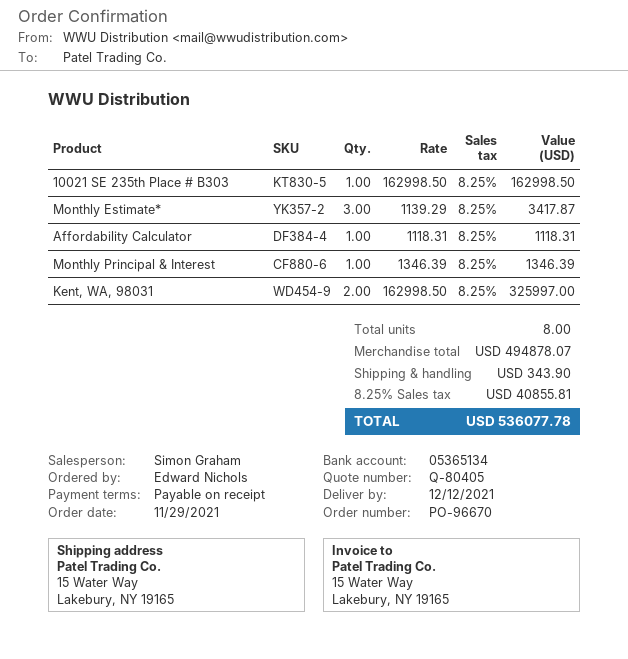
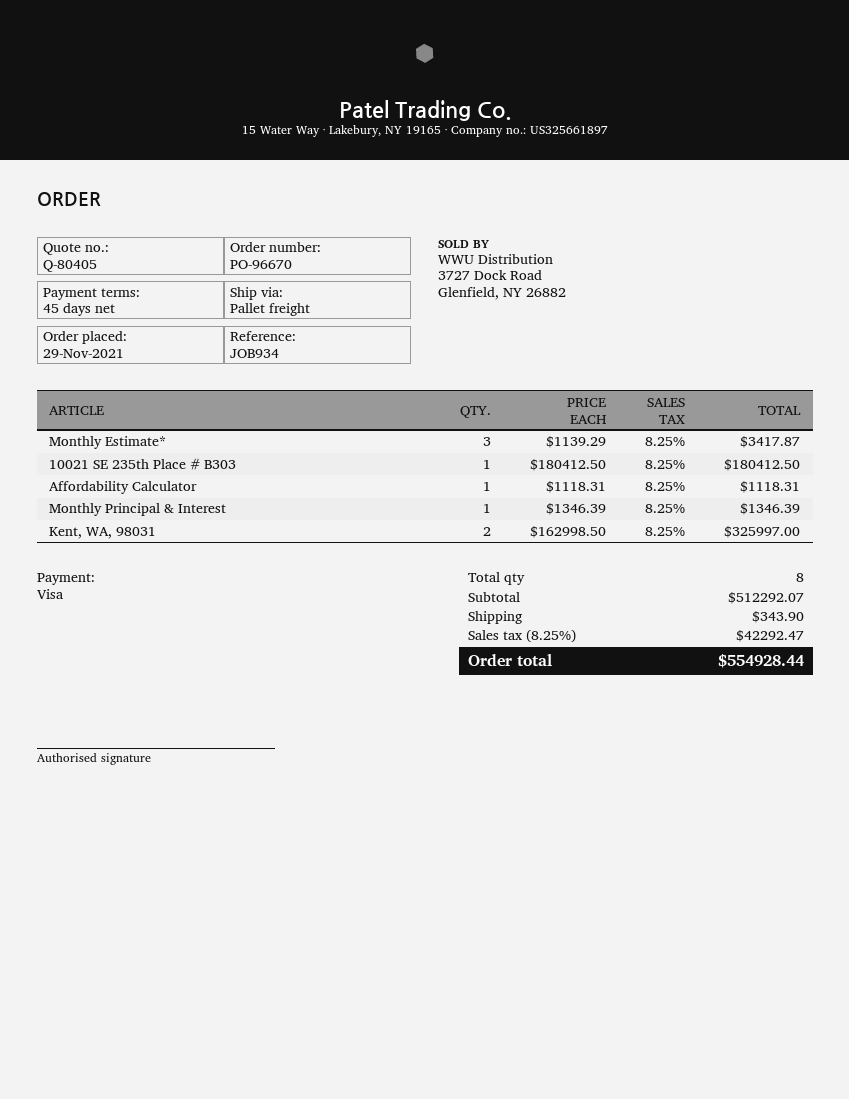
payment terms: on receipt -> 45 days
10021 SE 235th Place # B303: 1 x 162998.50 = 162998.50 -> 1 x 180412.50 = 180412.50
subtotal: 494878.07 -> 512292.07
tax: 8.25% = 40855.81 -> 8.25% = 42292.47
total: 536077.78 -> 554928.44

